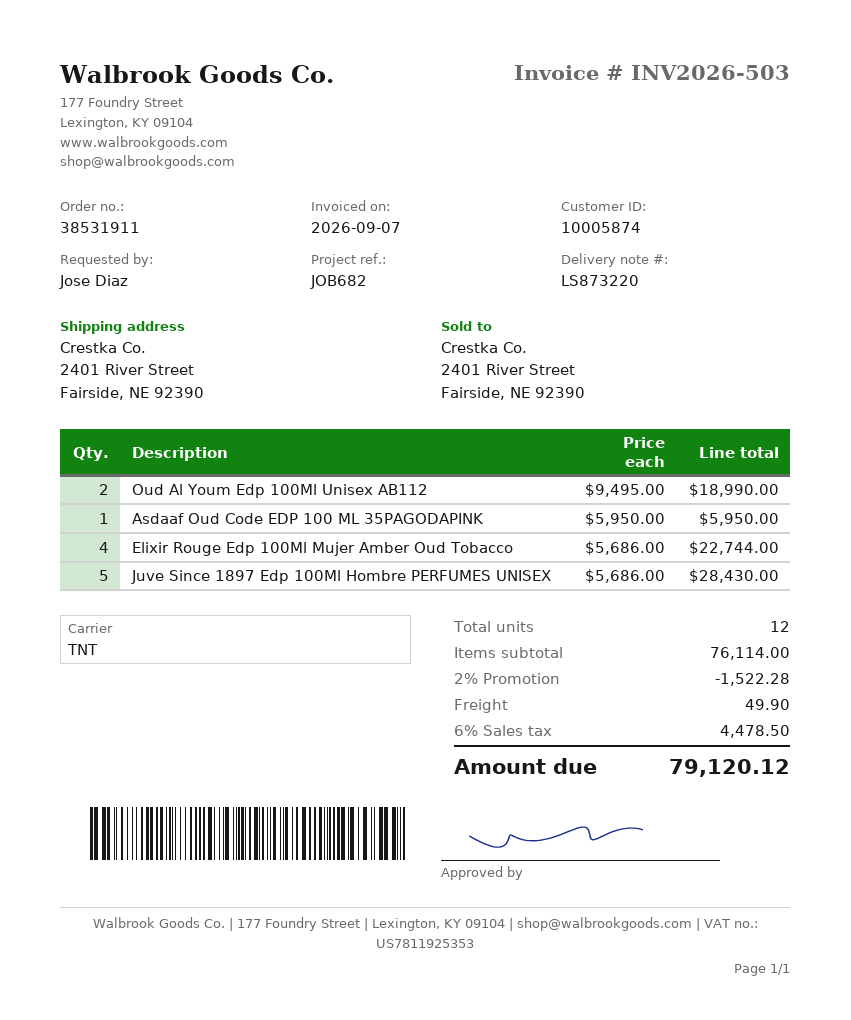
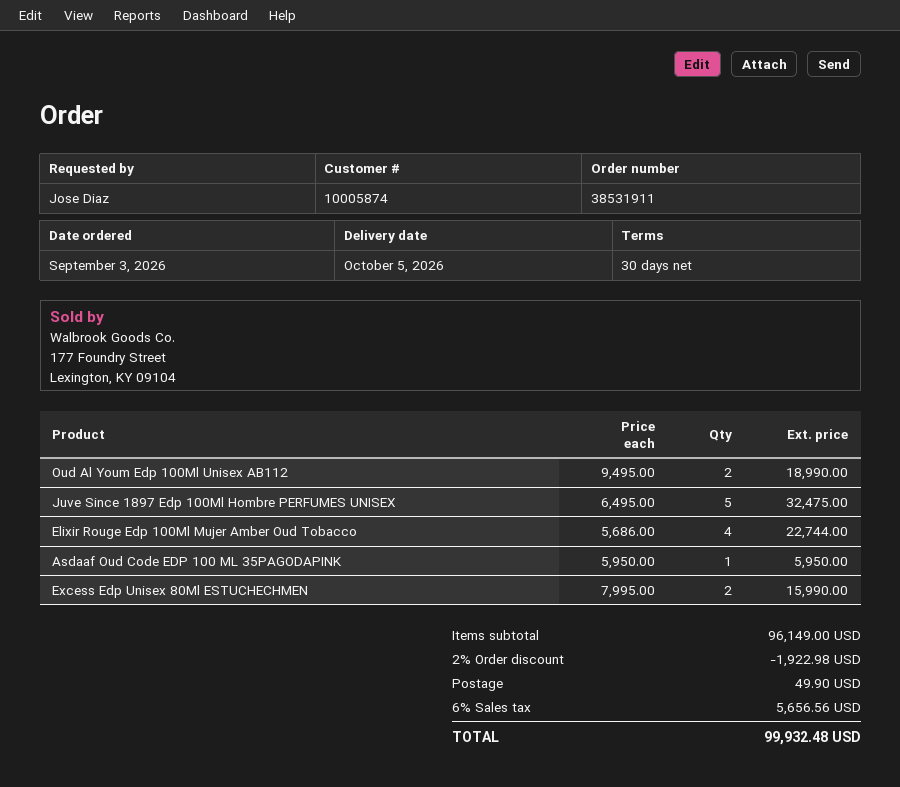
Juve Since 1897 Edp 100Ml Hombre PERFUMES UNISEX: 5 x 5686.00 = 28430.00 -> 5 x 6495.00 = 32475.00
Excess Edp Unisex 80Ml ESTUCHECHMEN: none -> 2 x 7995.00 = 15990.00
subtotal: 76114.00 -> 96149.00
discount: 2% = 1522.28 -> 2% = 1922.98
tax: 6% = 4478.50 -> 6% = 5656.56
total: 79120.12 -> 99932.48

